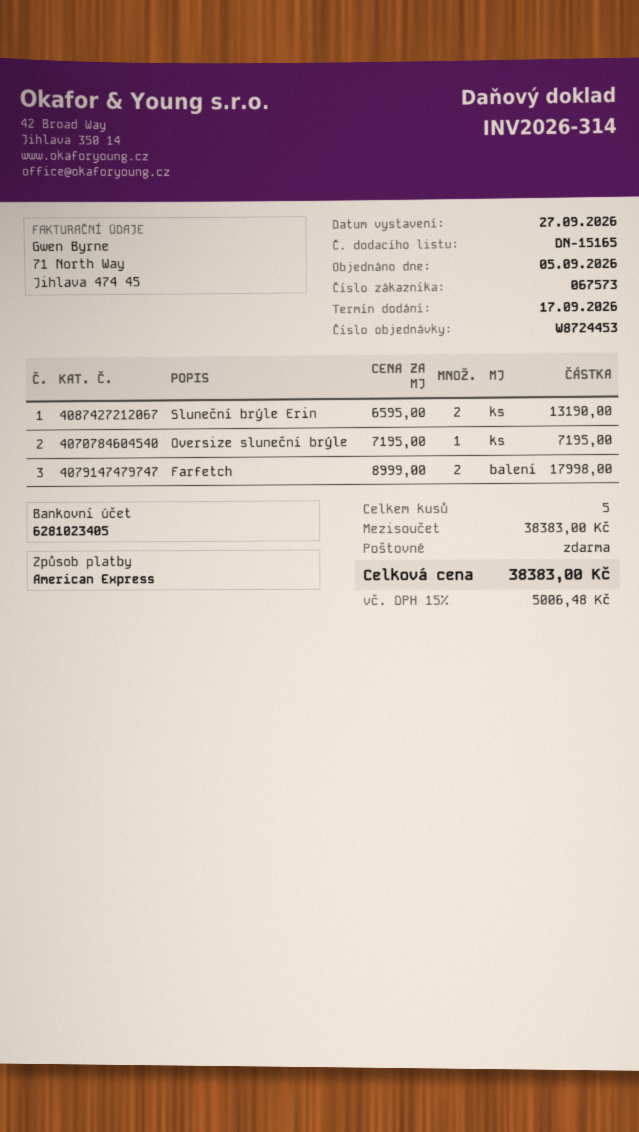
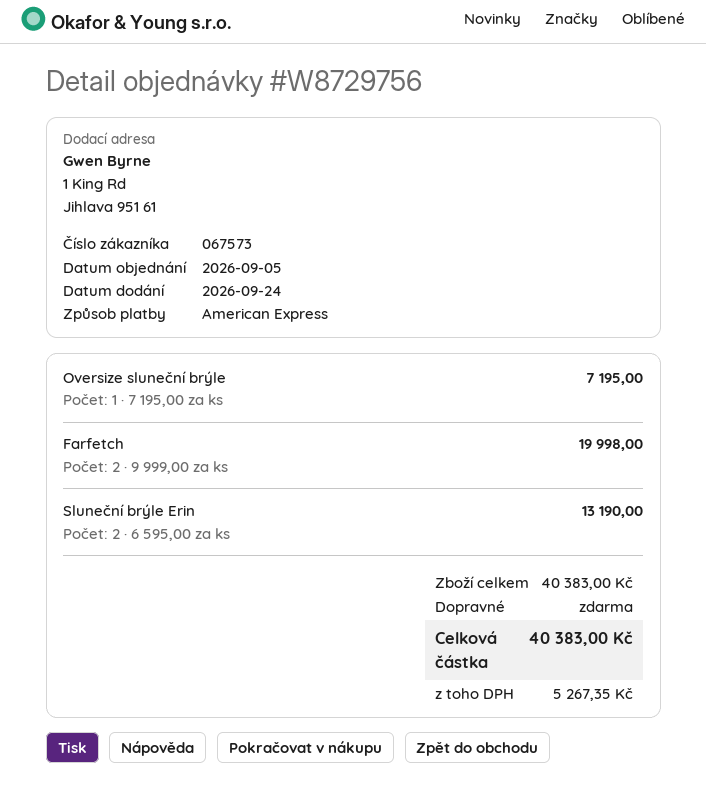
order number: W8724453 -> W8729756
delivery date: 2026-09-17 -> 2026-09-24
Farfetch: 2 x 8999.00 = 17998.00 -> 2 x 9999.00 = 19998.00
subtotal: 38383.00 -> 40383.00
tax: 5006.48 -> 5267.35
total: 38383.00 -> 40383.00

